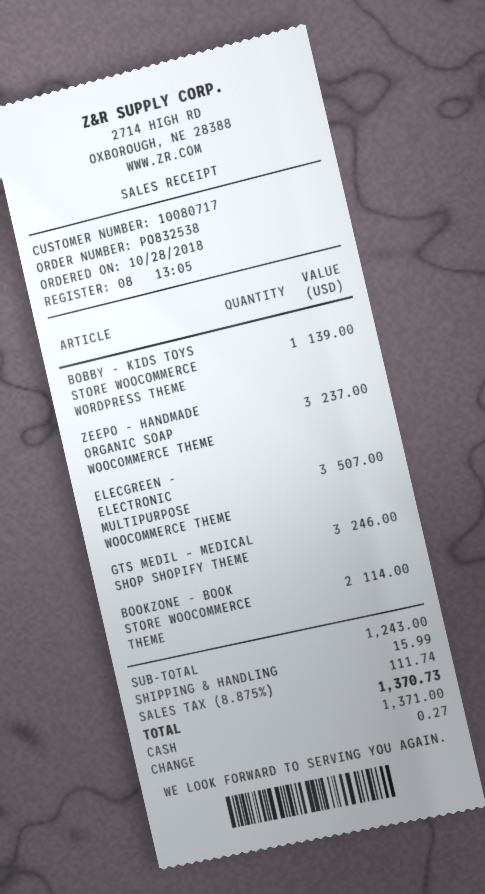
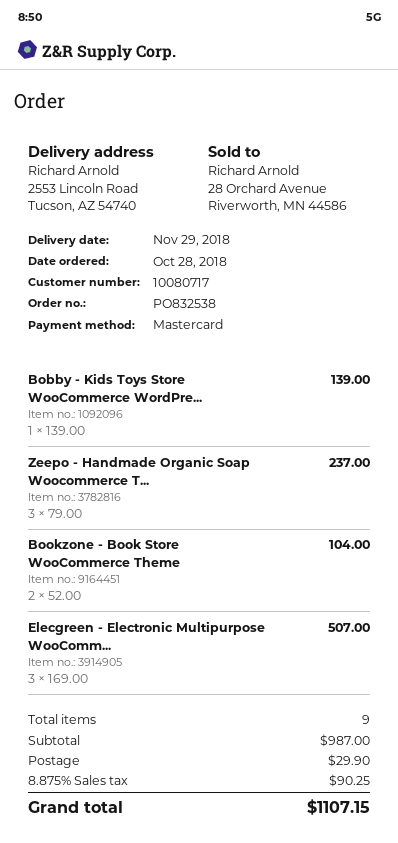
payment method: cash -> Mastercard
GTS MEDIL – MEDICAL SHOP SHOPIFY THEME: 3 for 246.00 -> none
BOOKZONE - BOOK STORE WOOCOMMERCE THEME: 2 for 114.00 -> 2 for 104.00
subtotal: 1243.00 -> 987.00
shipping: 15.99 -> 29.90
tax: 8.875% = 111.74 -> 8.875% = 90.25
total: 1370.73 -> 1107.15

